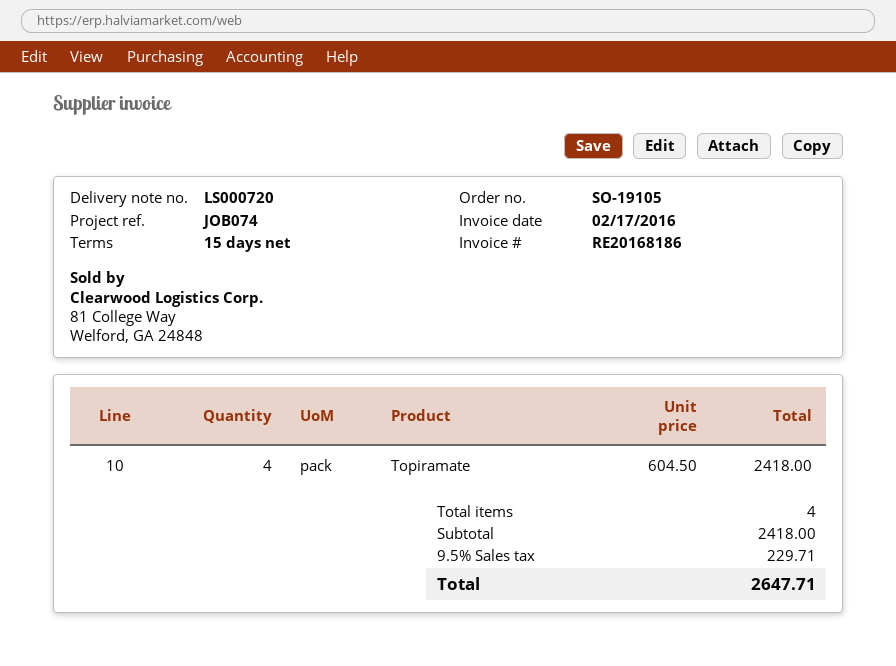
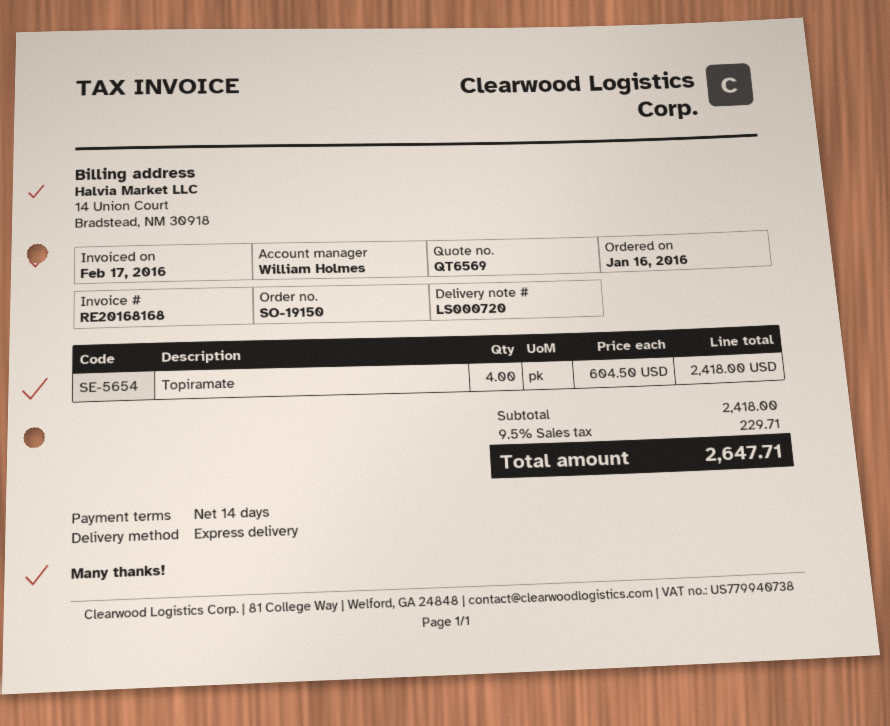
order number: SO-19105 -> SO-19150
invoice number: RE20168186 -> RE20168168
payment terms: 15 days -> 14 days

